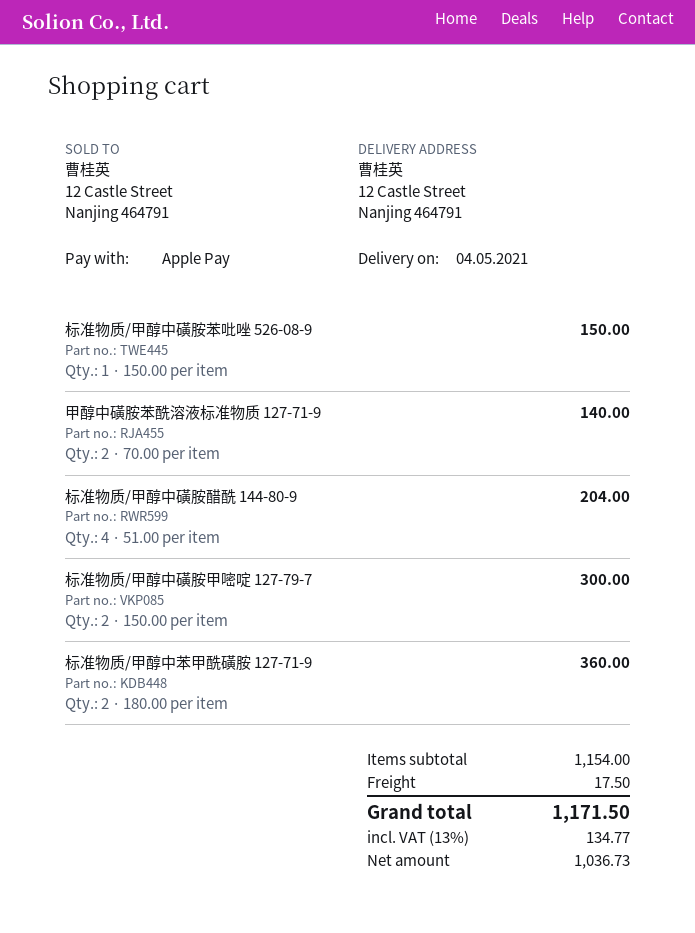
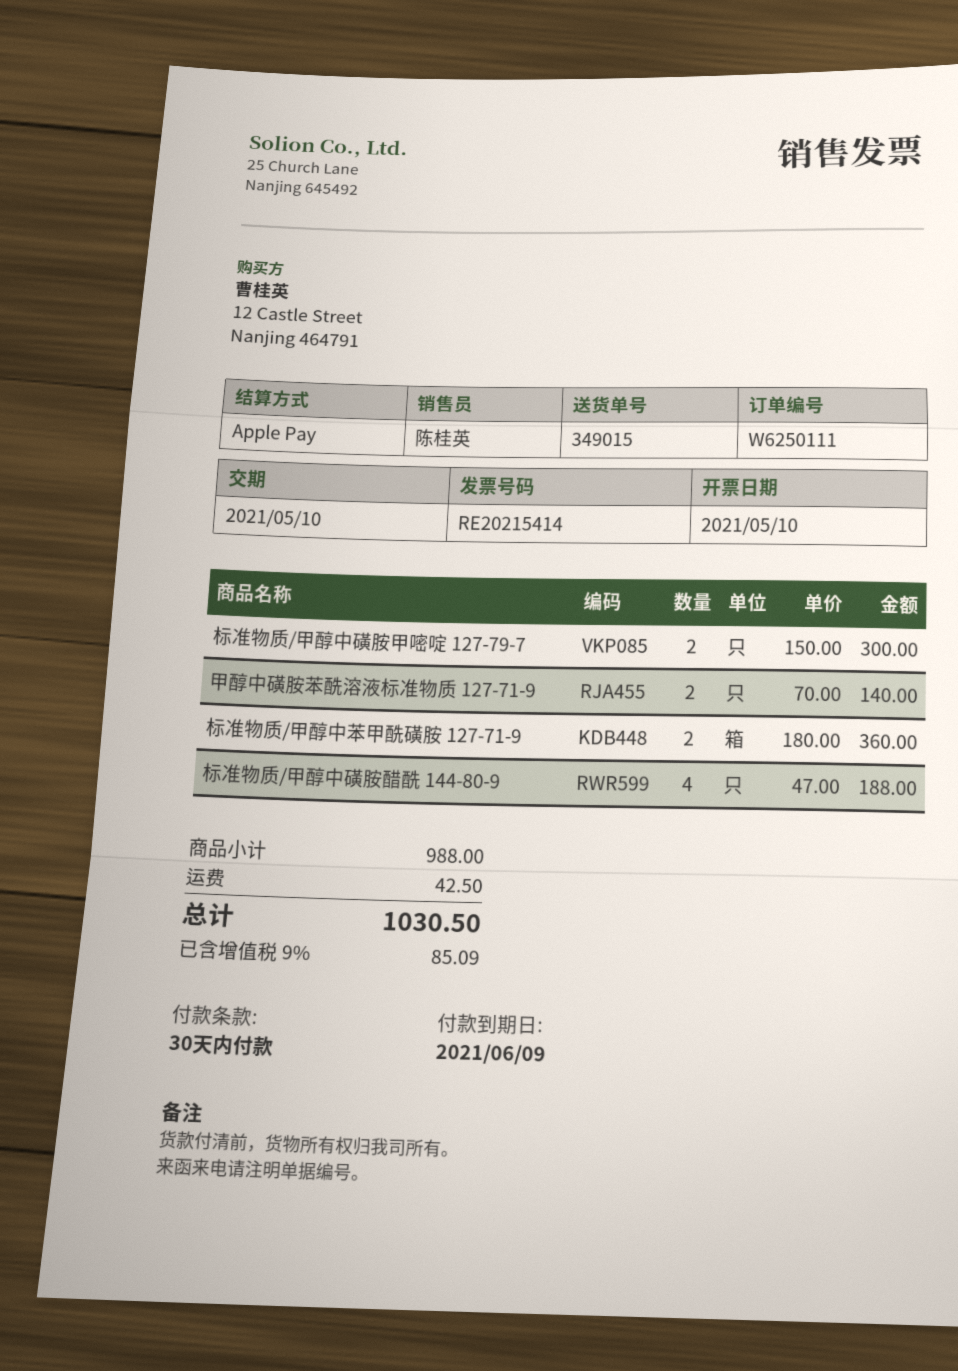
delivery date: 2021-05-04 -> 2021-05-10
标准物质/甲醇中磺胺苯吡唑 526-08-9: 1 x 150.00 = 150.00 -> none
标准物质/甲醇中磺胺醋酰 144-80-9: 4 x 51.00 = 204.00 -> 4 x 47.00 = 188.00
subtotal: 1154.00 -> 988.00
shipping: 17.50 -> 42.50
tax: 13% = 134.77 -> 9% = 85.09
total: 1171.50 -> 1030.50

